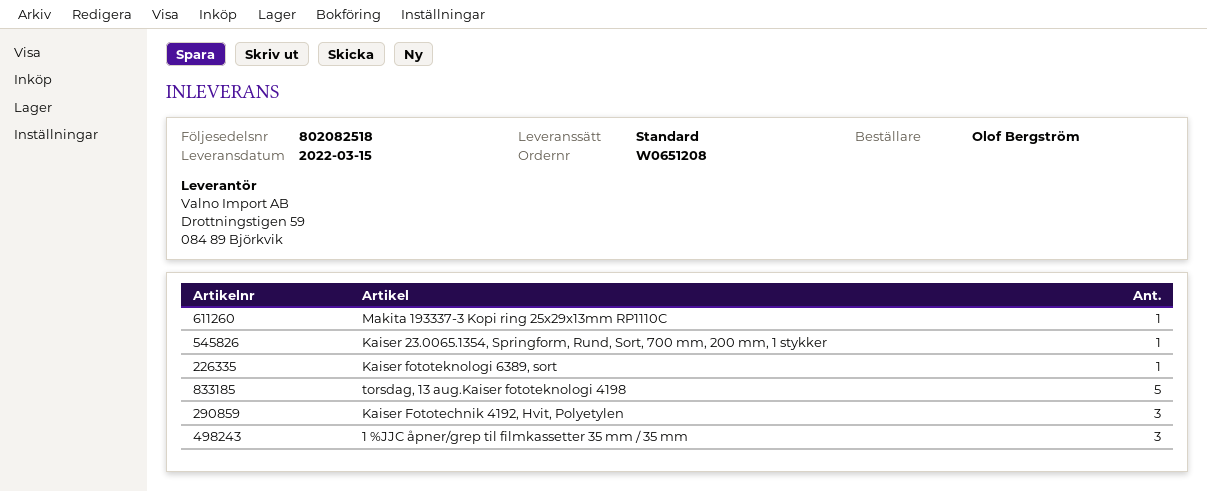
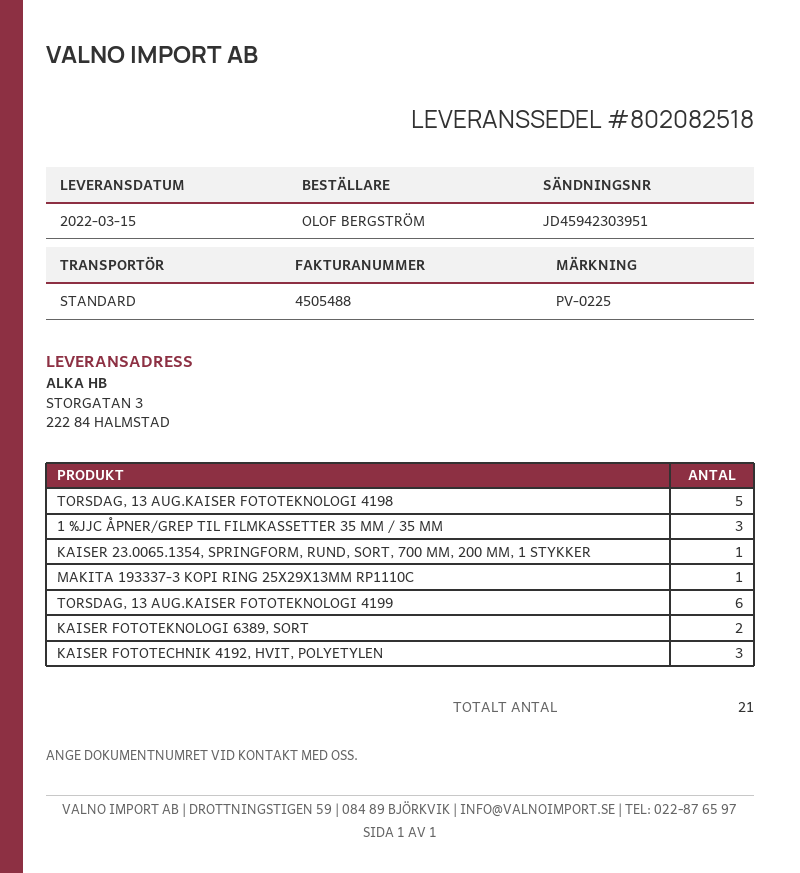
Kaiser fototeknologi 6389, sort: 1 -> 2
TORSDAG, 13 AUG.KAISER FOTOTEKNOLOGI 4199: none -> 6

